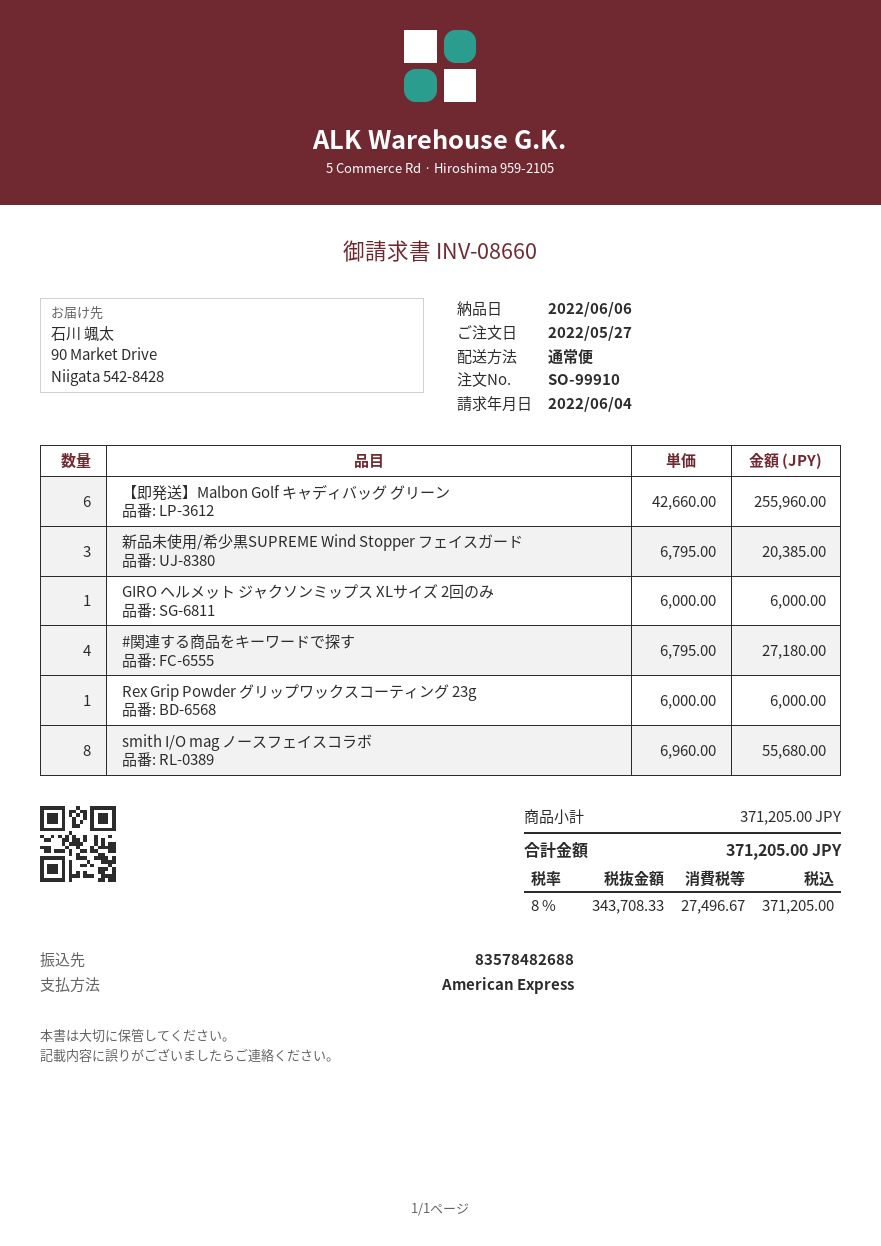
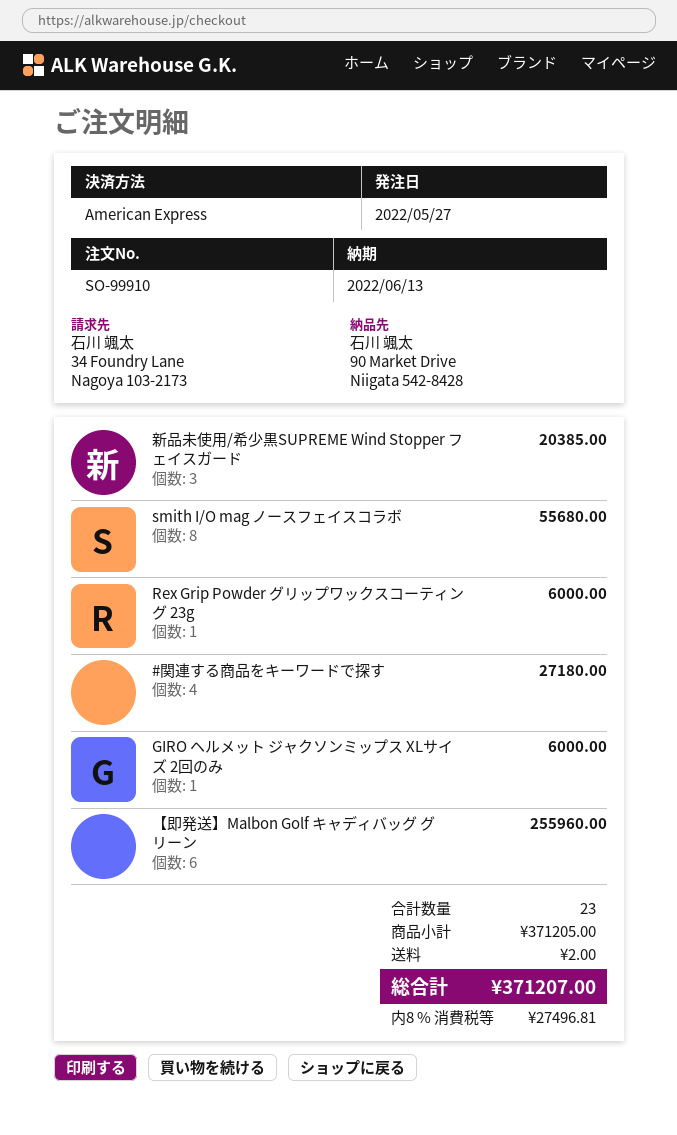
delivery date: 2022-06-06 -> 2022-06-13
shipping: none -> 2.00
tax: 8% = 27496.67 -> 8% = 27496.81
total: 371205.00 -> 371207.00

